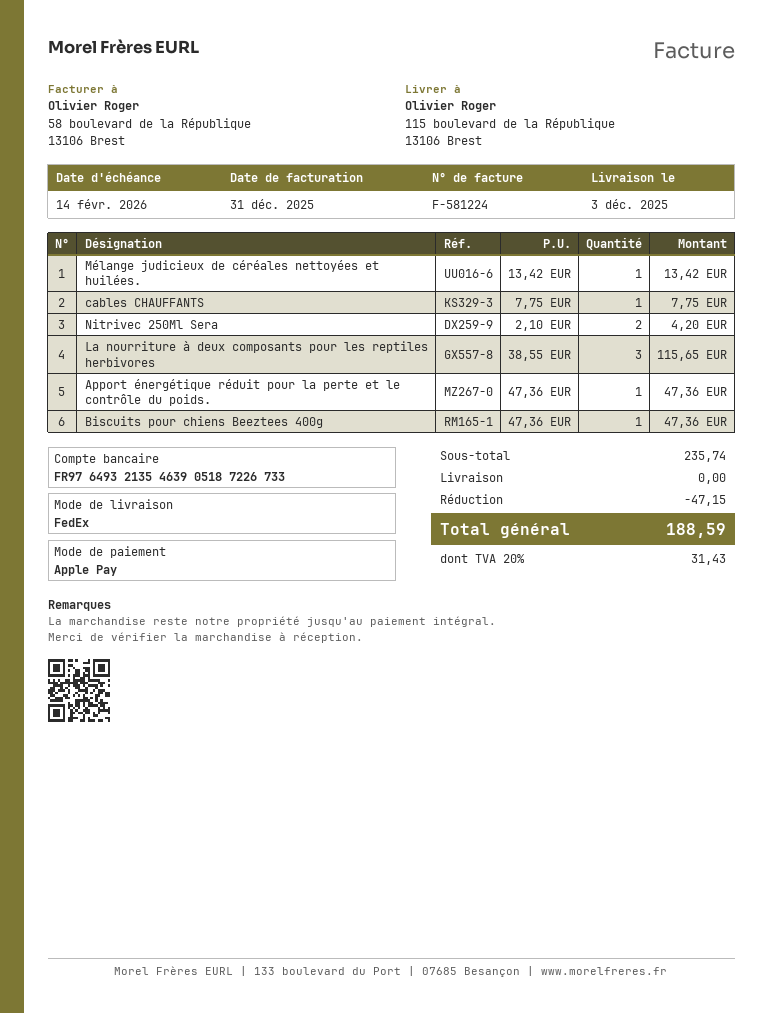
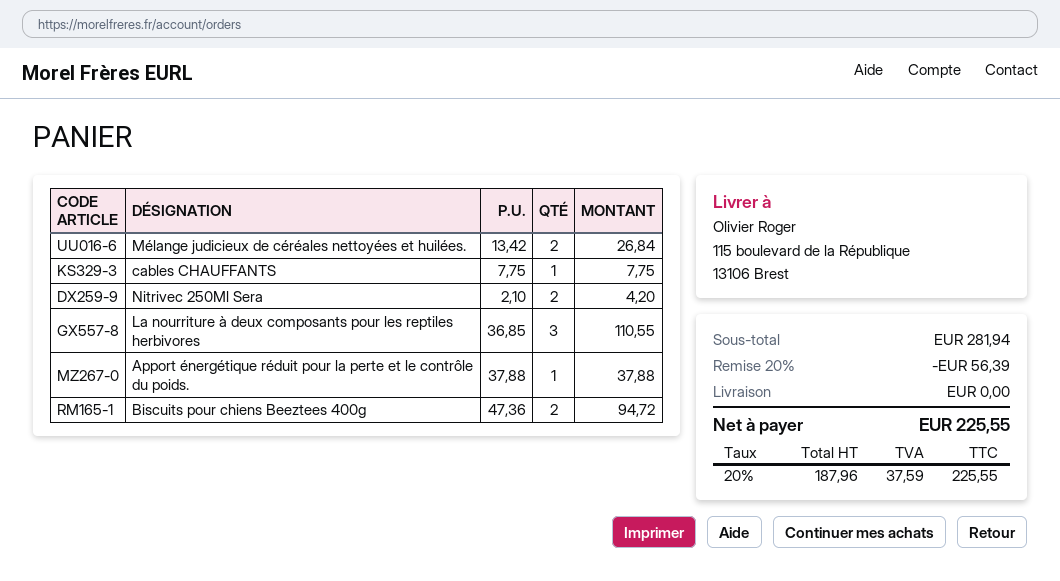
Mélange judicieux de céréales nettoyées et huilées.: 1 x 13.42 = 13.42 -> 2 x 13.42 = 26.84
La nourriture à deux composants pour les reptiles herbivores: 3 x 38.55 = 115.65 -> 3 x 36.85 = 110.55
Apport énergétique réduit pour la perte et le contrôle du poids.: 1 x 47.36 = 47.36 -> 1 x 37.88 = 37.88
Biscuits pour chiens Beeztees 400g: 1 x 47.36 = 47.36 -> 2 x 47.36 = 94.72
subtotal: 235.74 -> 281.94
discount: 47.15 -> 56.39
tax: 20% = 31.43 -> 20% = 37.59
total: 188.59 -> 225.55

